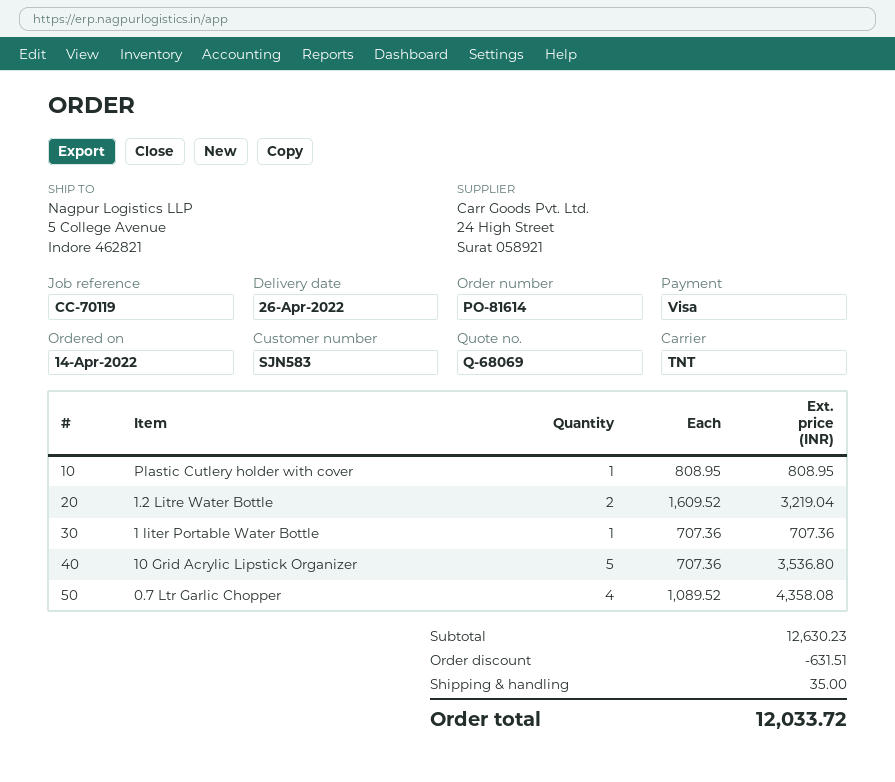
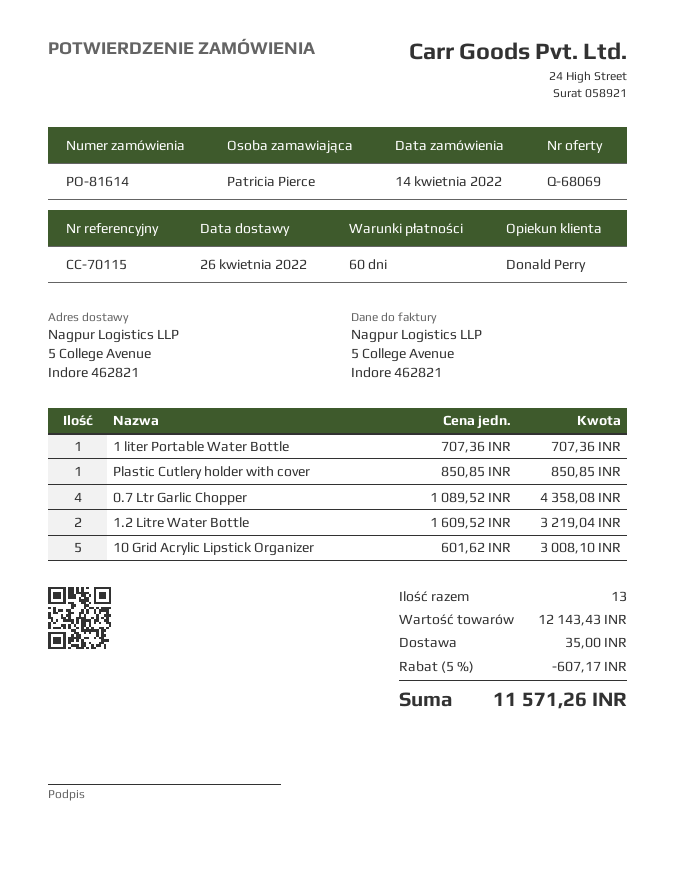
reference: CC-70119 -> CC-70115
Plastic Cutlery holder with cover: 1 x 808.95 = 808.95 -> 1 x 850.85 = 850.85
10 Grid Acrylic Lipstick Organizer: 5 x 707.36 = 3536.80 -> 5 x 601.62 = 3008.10
subtotal: 12630.23 -> 12143.43
discount: 631.51 -> 607.17
total: 12033.72 -> 11571.26

